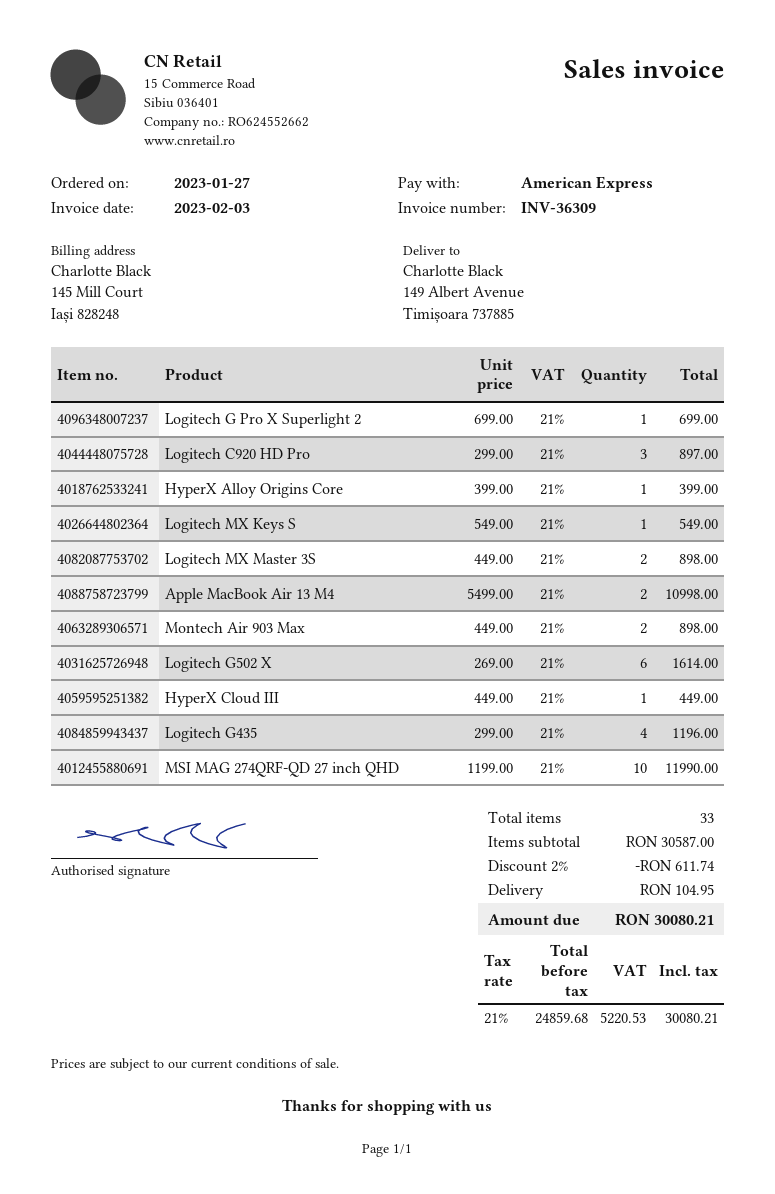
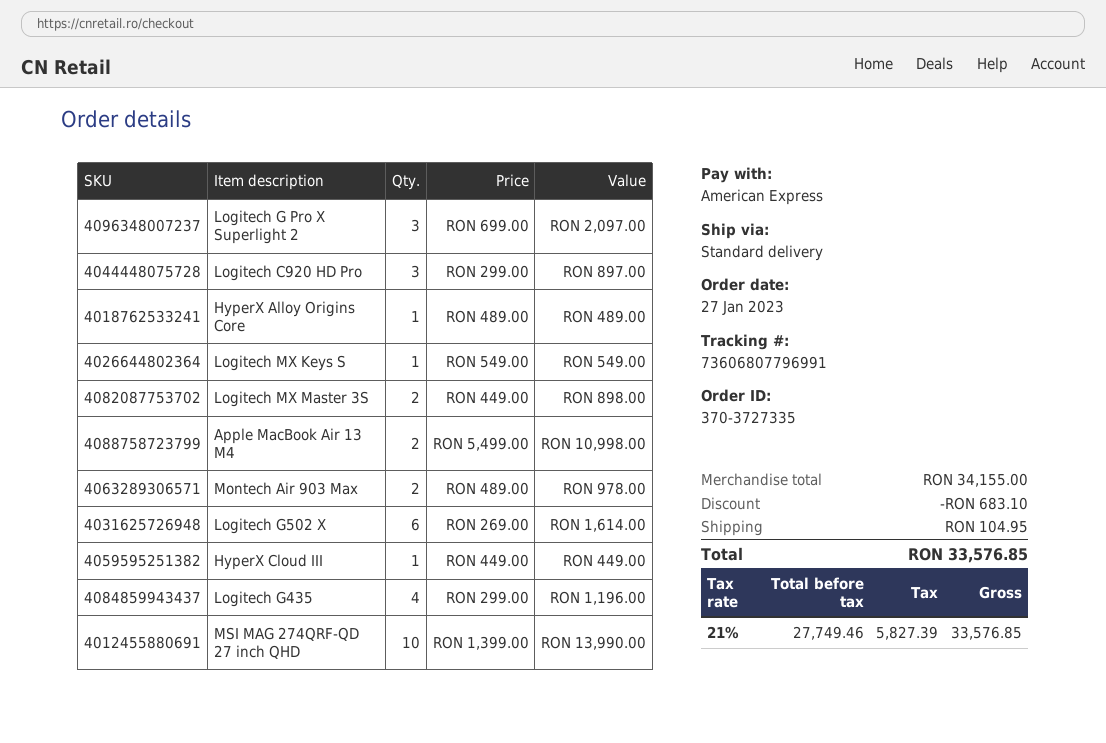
Logitech G Pro X Superlight 2: 1 x 699.00 = 699.00 -> 3 x 699.00 = 2097.00
HyperX Alloy Origins Core: 1 x 399.00 = 399.00 -> 1 x 489.00 = 489.00
Montech Air 903 Max: 2 x 449.00 = 898.00 -> 2 x 489.00 = 978.00
MSI MAG 274QRF-QD 27 inch QHD: 10 x 1199.00 = 11990.00 -> 10 x 1399.00 = 13990.00
subtotal: 30587.00 -> 34155.00
discount: 611.74 -> 683.10
net: 24859.68 -> 27749.46
tax: 21% = 5220.53 -> 21% = 5827.39
total: 30080.21 -> 33576.85

